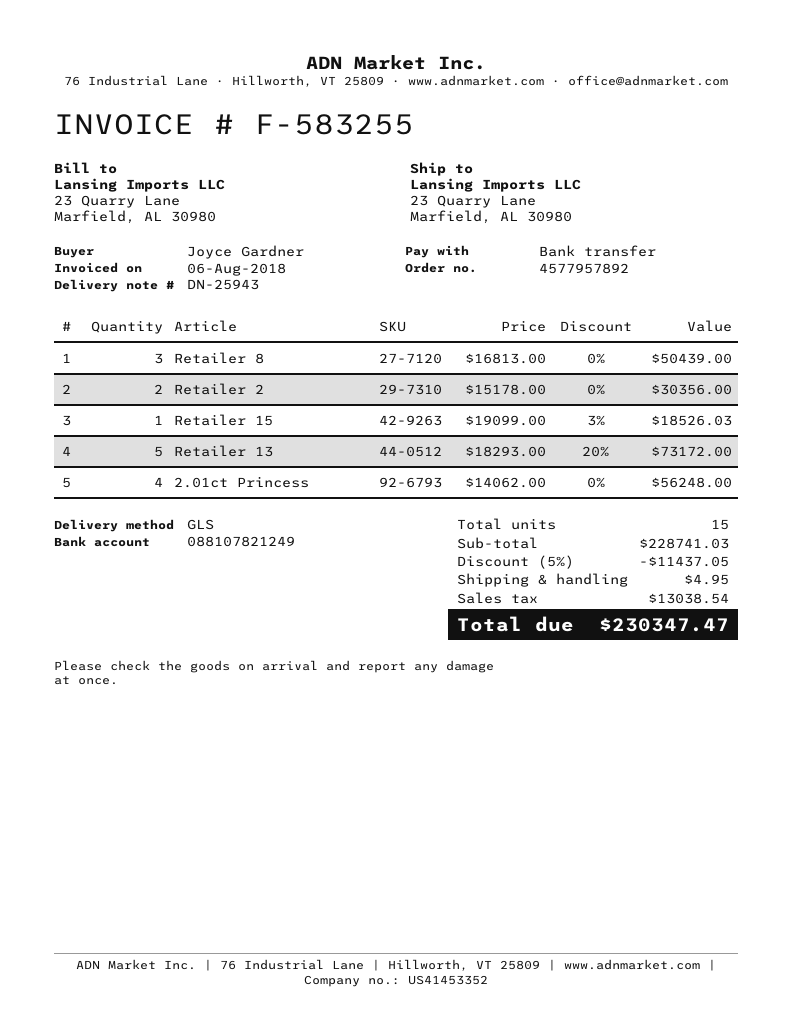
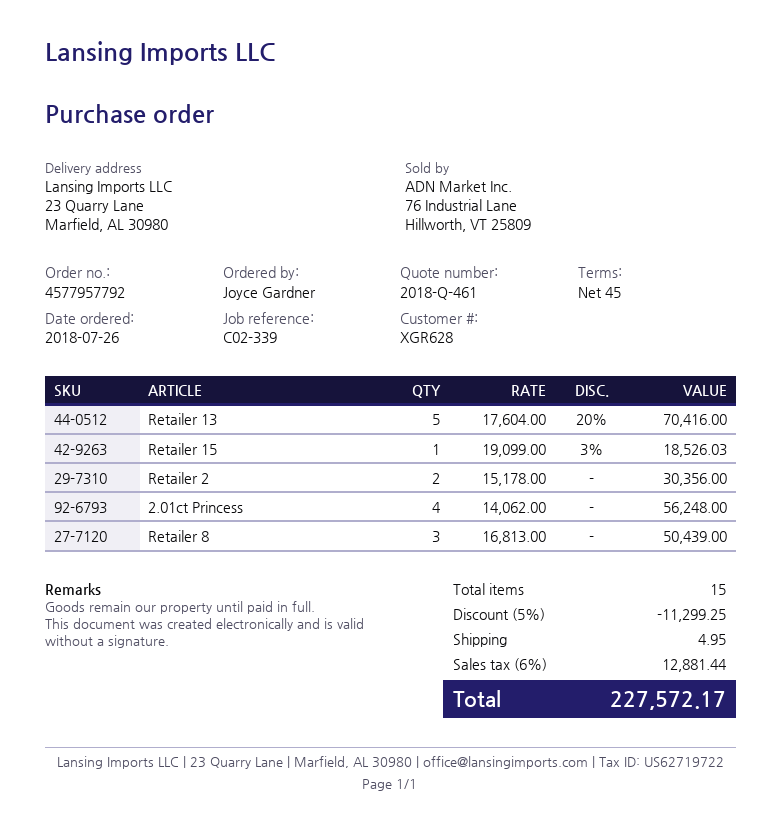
order number: 4577957892 -> 4577957792
Retailer 13: 5 x 18293.00 - 20% = 73172.00 -> 5 x 17604.00 - 20% = 70416.00
discount: 5% = 11437.05 -> 5% = 11299.25
tax: 13038.54 -> 12881.44
total: 230347.47 -> 227572.17

